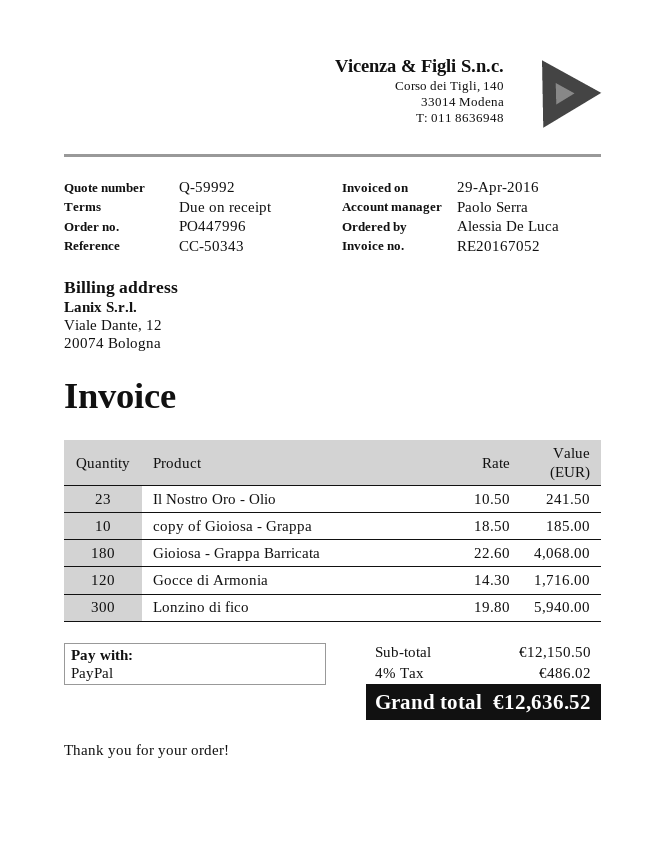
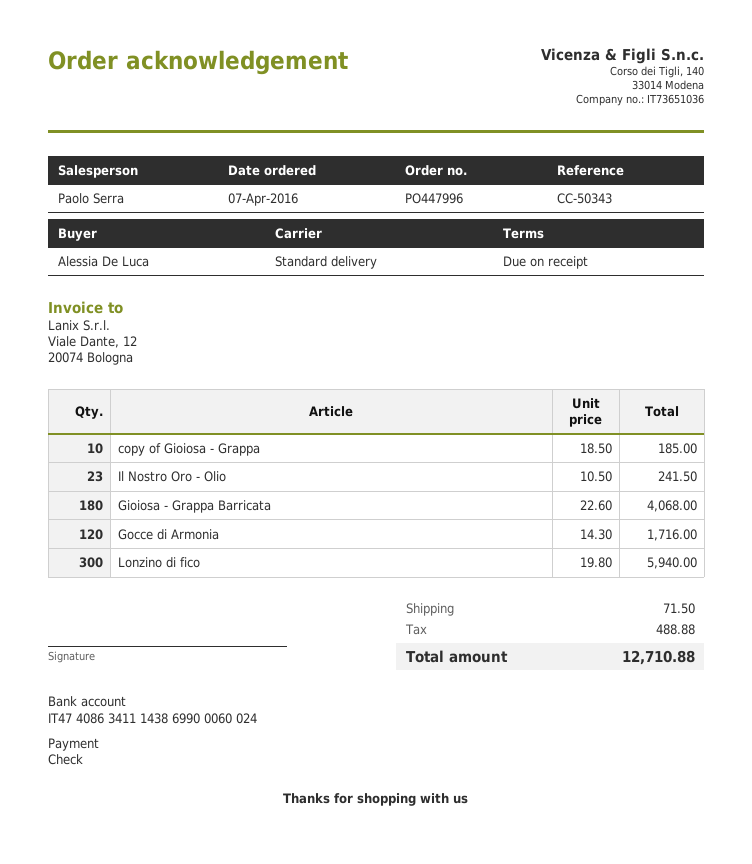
payment method: PayPal -> cheque
shipping: none -> 71.50
tax: 486.02 -> 488.88
total: 12636.52 -> 12710.88

